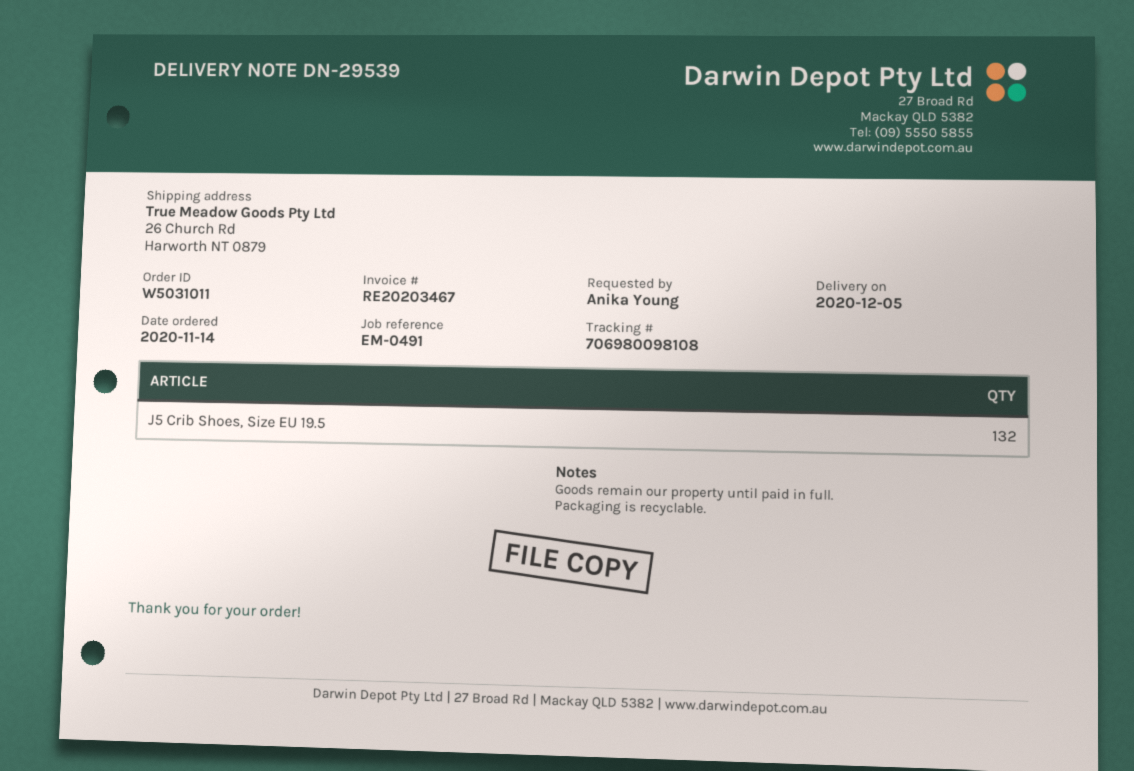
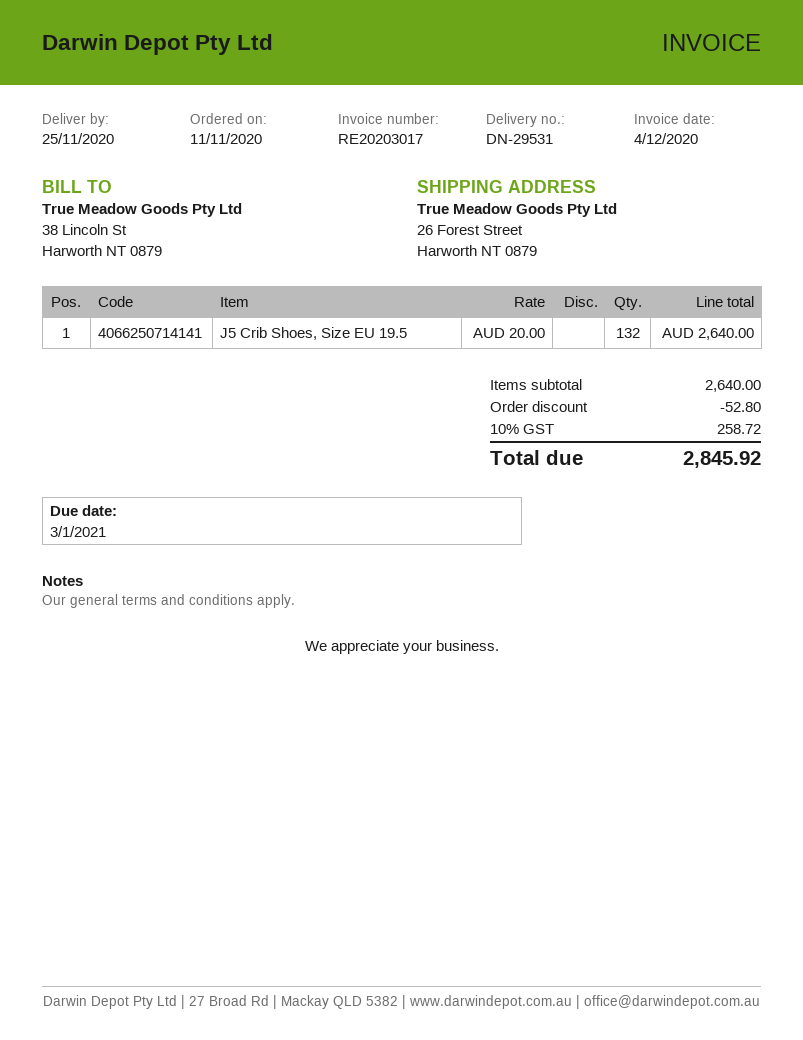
order date: 2020-11-14 -> 2020-11-11
delivery note number: DN-29539 -> DN-29531
delivery date: 2020-12-05 -> 2020-11-25
invoice number: RE20203467 -> RE20203017
ship to: 26 Church Rd, Harworth NT 0879 -> 26 Forest Street, Harworth NT 0879

